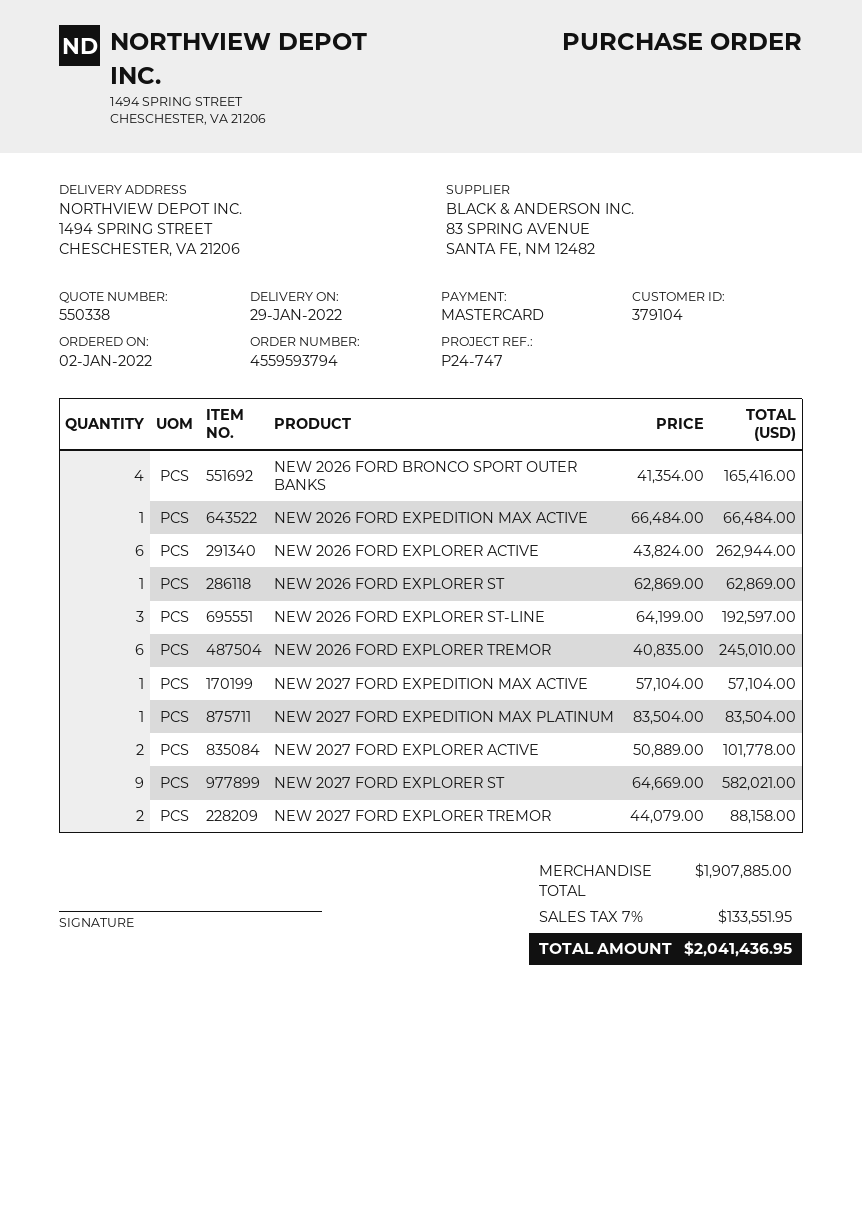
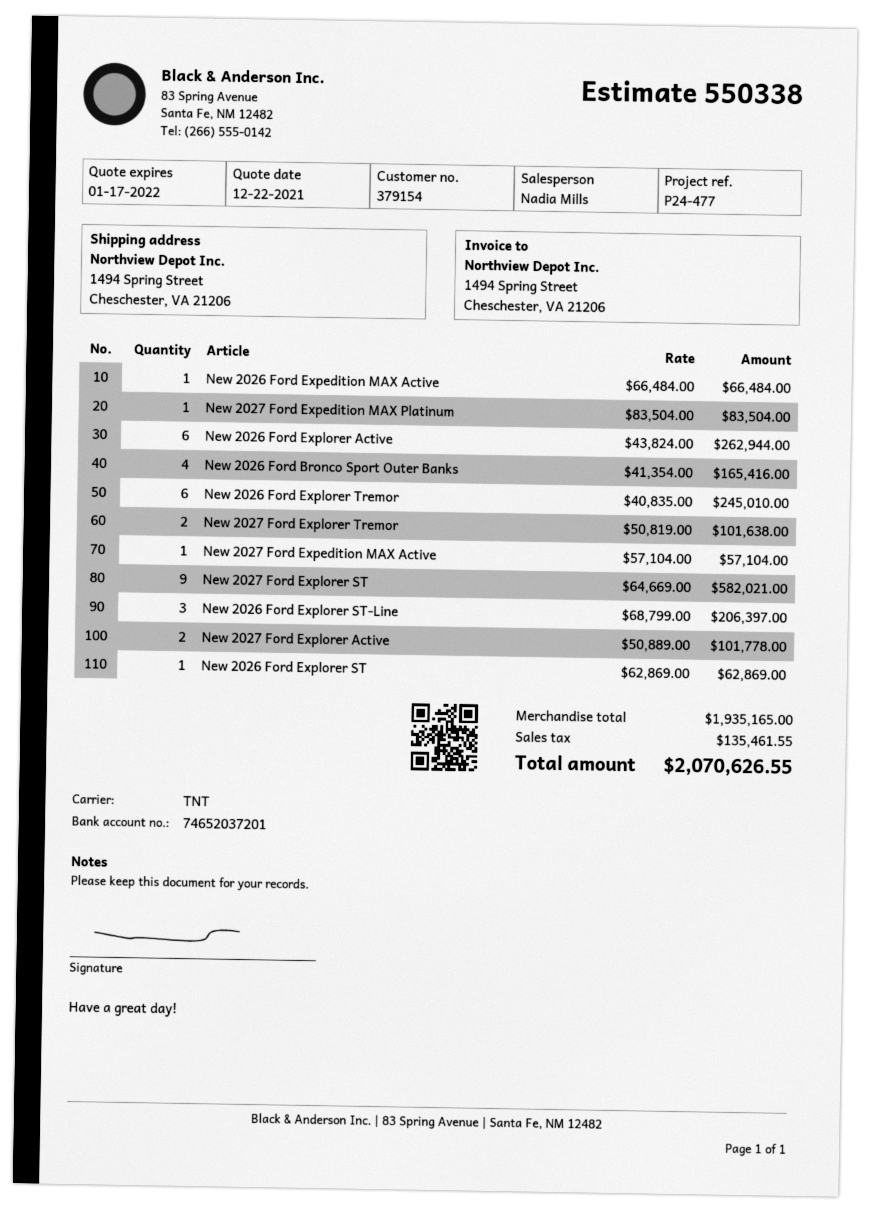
customer number: 379104 -> 379154
reference: P24-747 -> P24-477
NEW 2026 FORD EXPLORER ST-LINE: 3 x 64199.00 = 192597.00 -> 3 x 68799.00 = 206397.00
NEW 2027 FORD EXPLORER TREMOR: 2 x 44079.00 = 88158.00 -> 2 x 50819.00 = 101638.00
subtotal: 1907885.00 -> 1935165.00
tax: 133551.95 -> 135461.55
total: 2041436.95 -> 2070626.55

